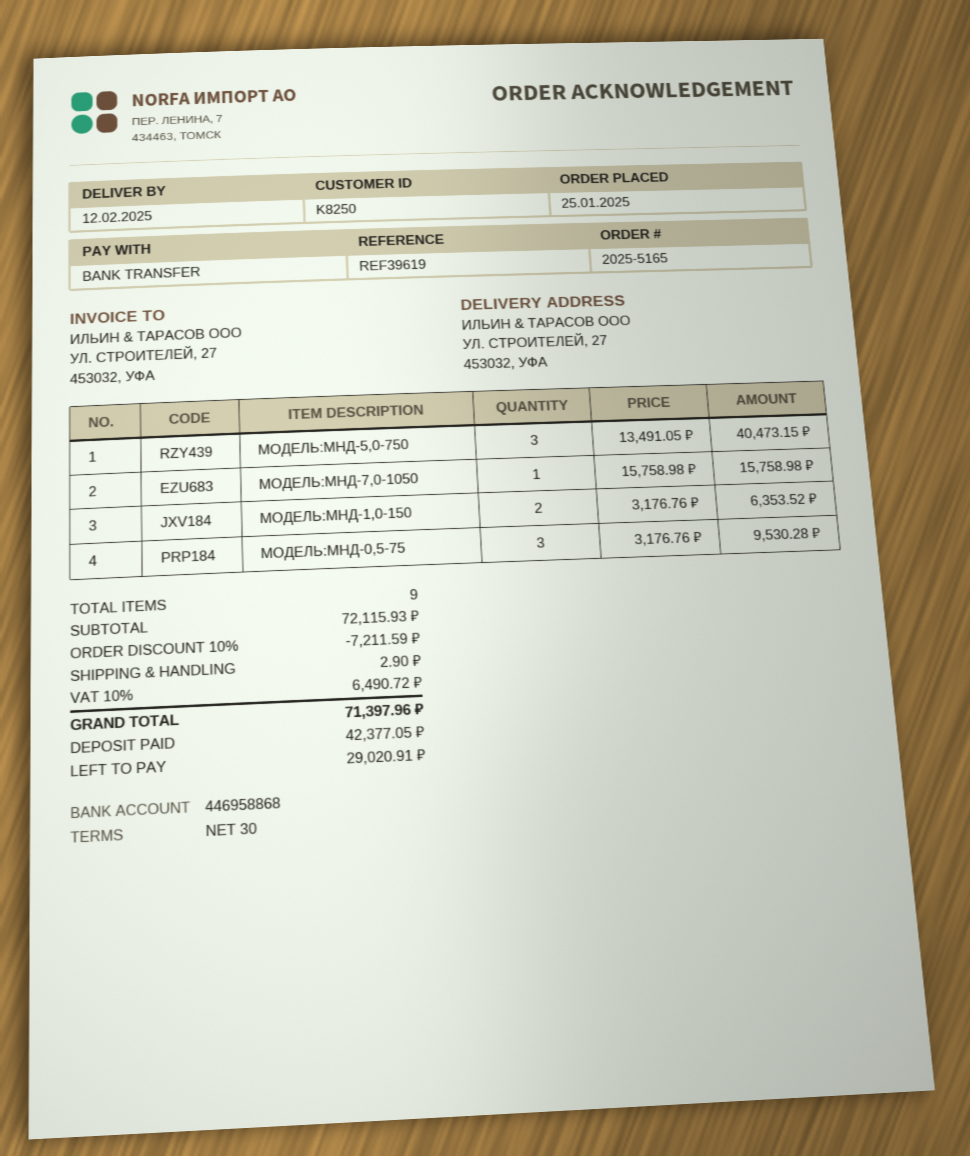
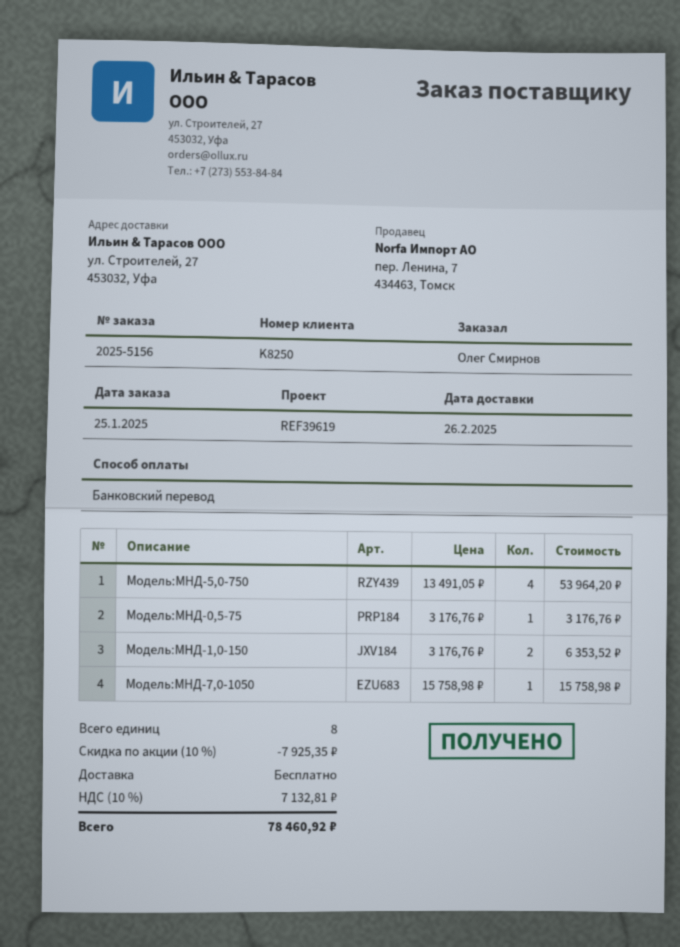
order number: 2025-5165 -> 2025-5156
delivery date: 2025-02-12 -> 2025-02-26
МОДЕЛЬ:МНД-5,0-750: 3 x 13491.05 = 40473.15 -> 4 x 13491.05 = 53964.20
МОДЕЛЬ:МНД-0,5-75: 3 x 3176.76 = 9530.28 -> 1 x 3176.76 = 3176.76
total quantity: 9 -> 8
discount: 10% = 7211.59 -> 10% = 7925.35
shipping: 2.90 -> 0.00
tax: 10% = 6490.72 -> 10% = 7132.81
total: 71397.96 -> 78460.92

